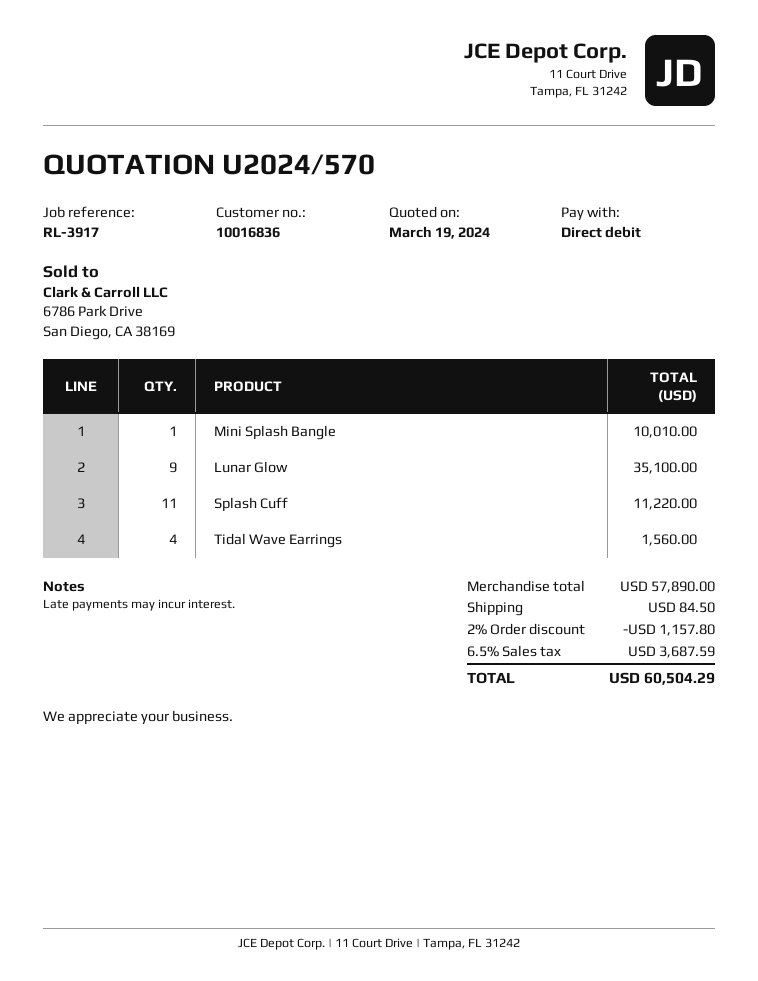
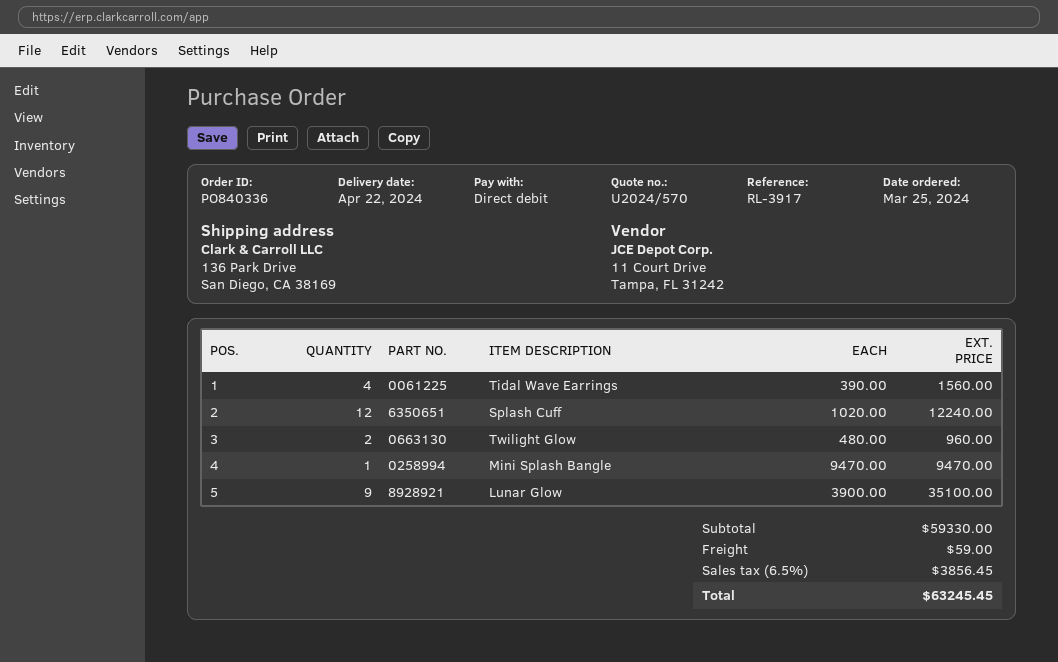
Mini Splash Bangle: 1 for 10010.00 -> 1 for 9470.00
Splash Cuff: 11 for 11220.00 -> 12 for 12240.00
Twilight Glow: none -> 2 for 960.00
subtotal: 57890.00 -> 59330.00
discount: 2% = 1157.80 -> none
shipping: 84.50 -> 59.00
tax: 6.5% = 3687.59 -> 6.5% = 3856.45
total: 60504.29 -> 63245.45

